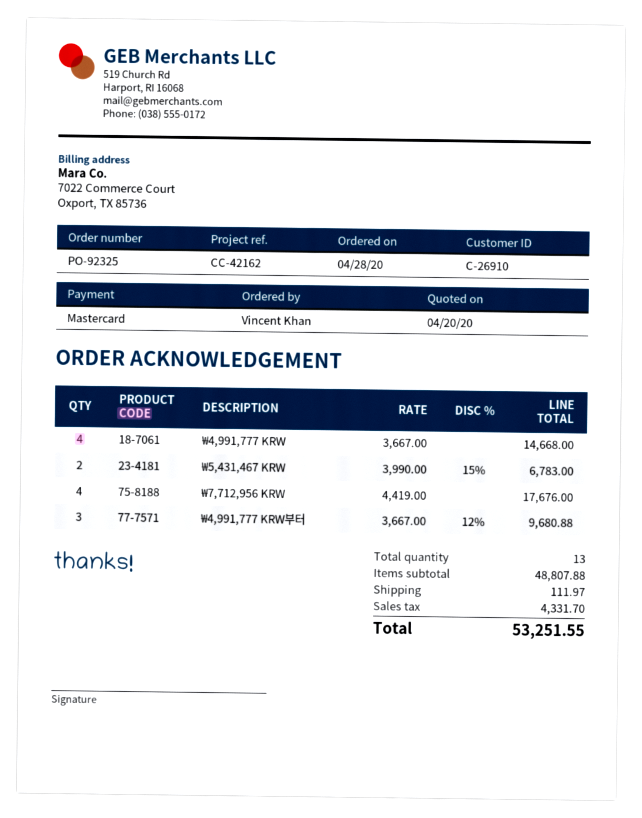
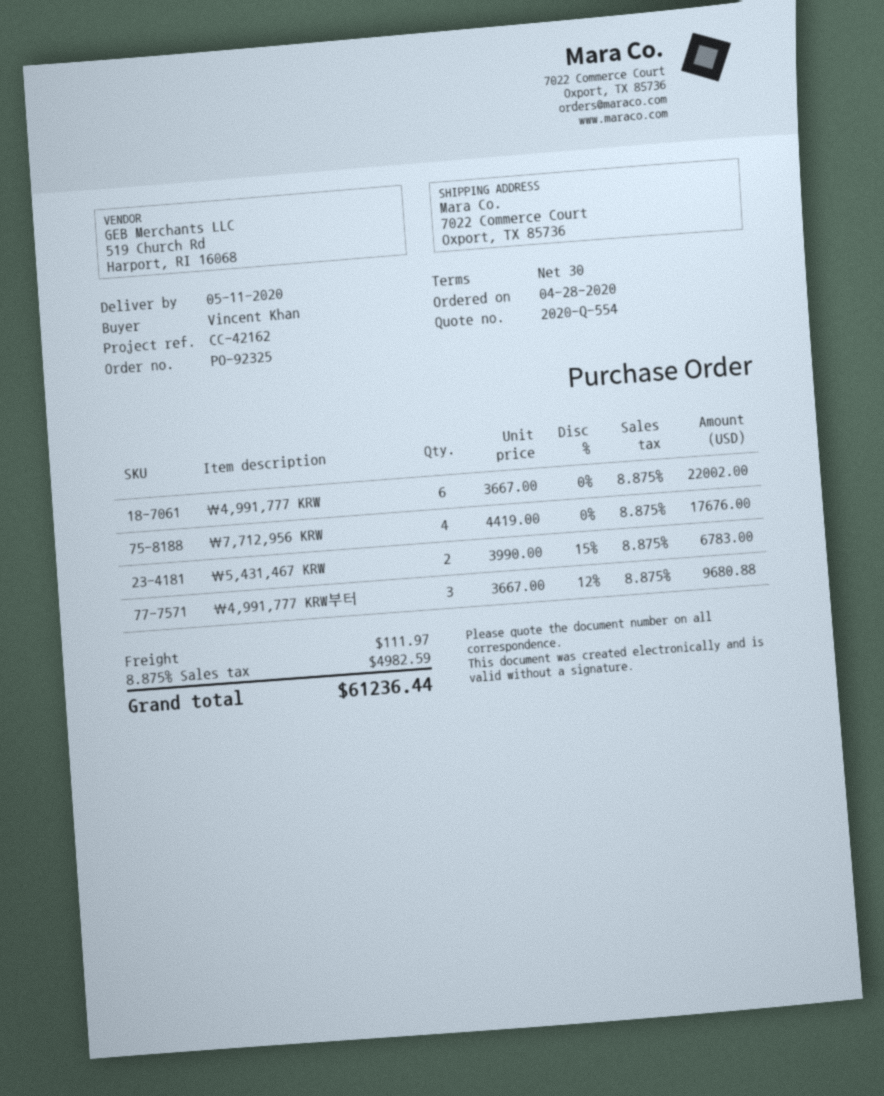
₩4,991,777 KRW: 4 x 3667.00 = 14668.00 -> 6 x 3667.00 = 22002.00
tax: 4331.70 -> 4982.59
total: 53251.55 -> 61236.44

